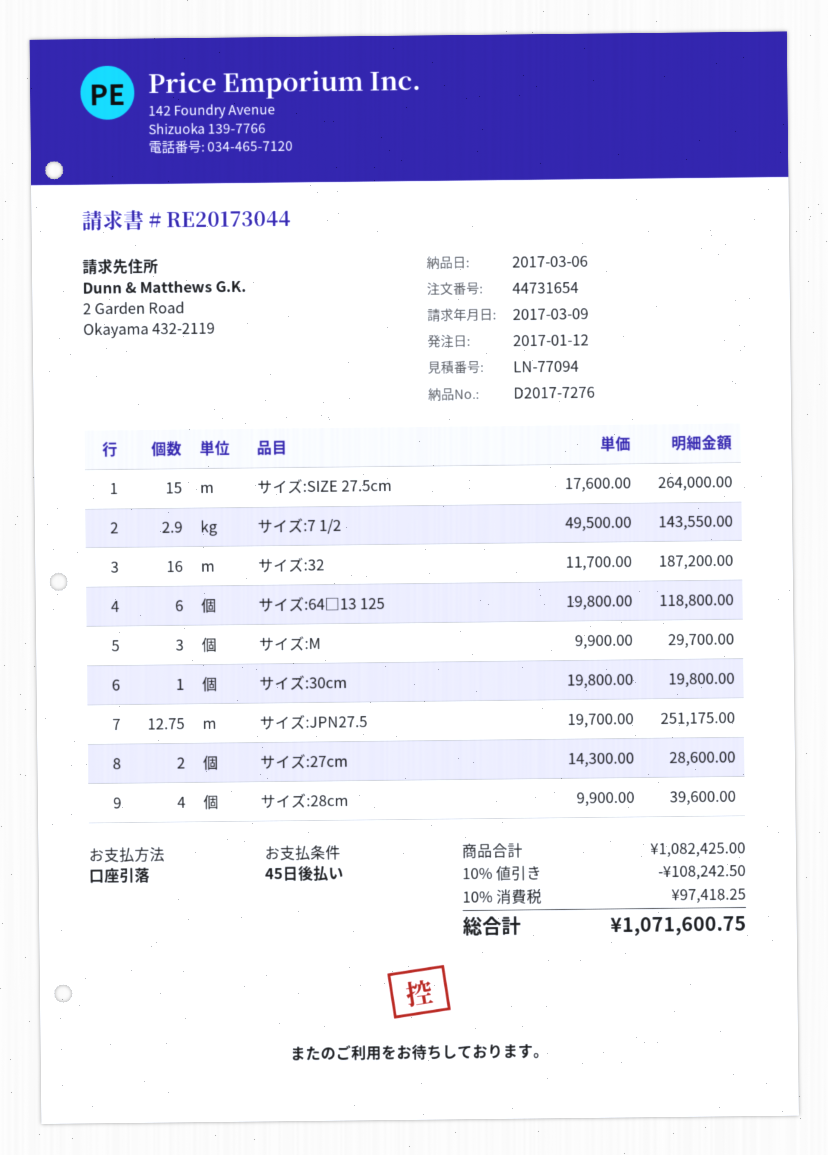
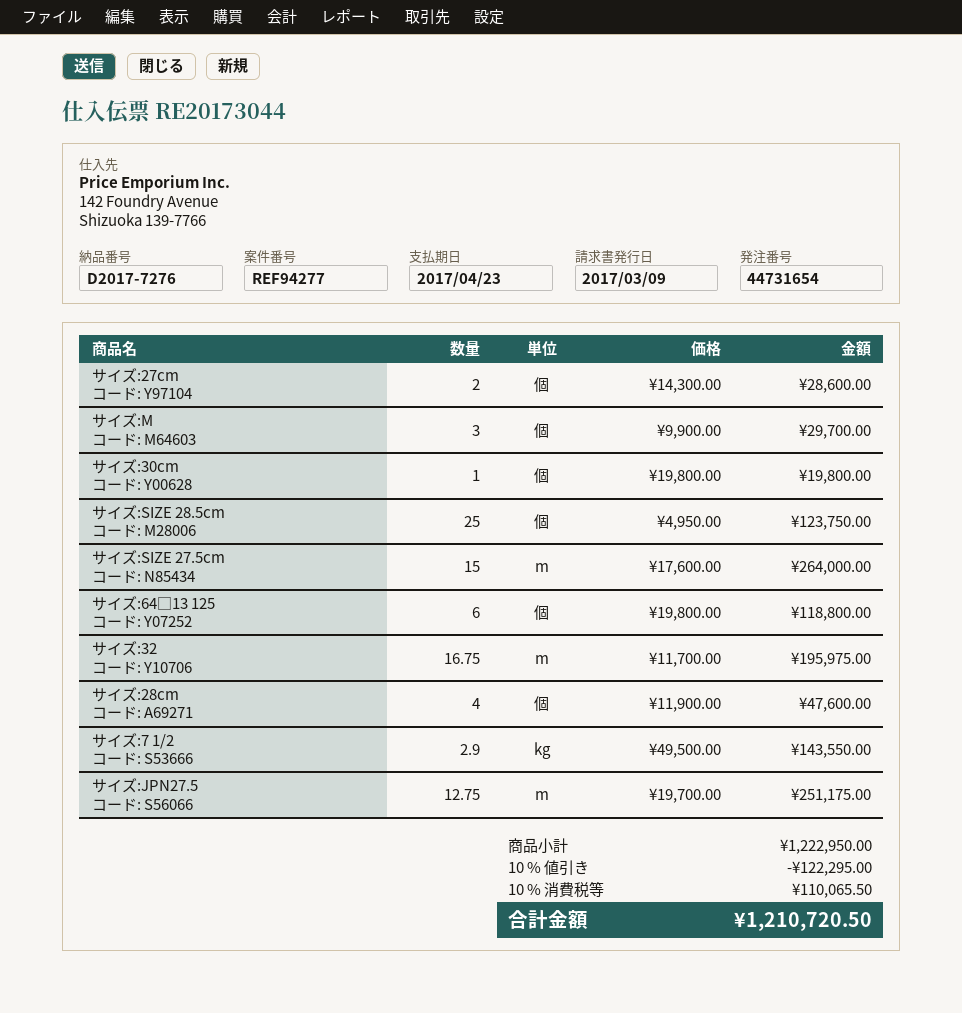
サイズ:32: 16 x 11700.00 = 187200.00 -> 16.75 x 11700.00 = 195975.00
サイズ:28cm: 4 x 9900.00 = 39600.00 -> 4 x 11900.00 = 47600.00
サイズ:SIZE 28.5cm: none -> 25 x 4950.00 = 123750.00
subtotal: 1082425.00 -> 1222950.00
discount: 10% = 108242.50 -> 10% = 122295.00
tax: 10% = 97418.25 -> 10% = 110065.50
total: 1071600.75 -> 1210720.50

